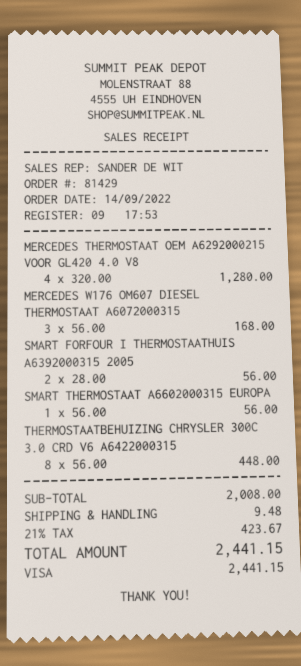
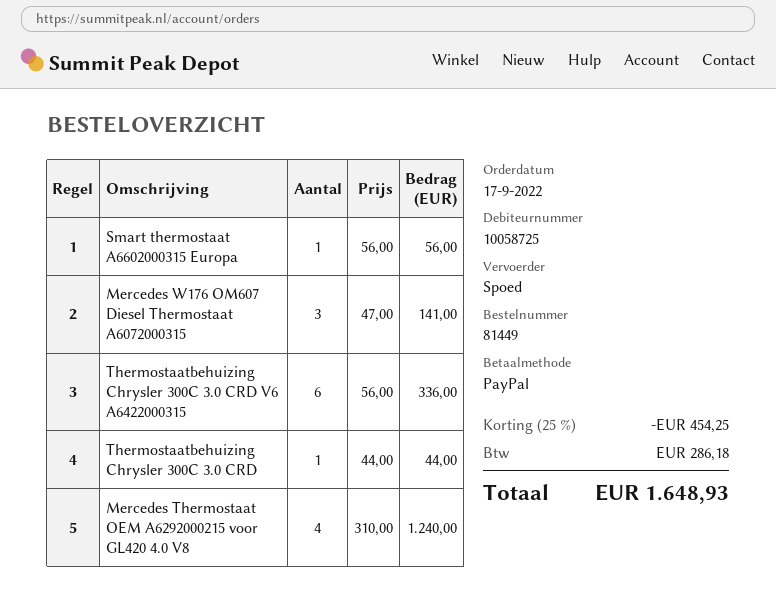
order number: 81429 -> 81449
order date: 2022-09-14 -> 2022-09-17
payment method: Visa -> PayPal
MERCEDES THERMOSTAAT OEM A6292000215 VOOR GL420 4.0 V8: 4 x 320.00 = 1280.00 -> 4 x 310.00 = 1240.00
MERCEDES W176 OM607 DIESEL THERMOSTAAT A6072000315: 3 x 56.00 = 168.00 -> 3 x 47.00 = 141.00
SMART FORFOUR I THERMOSTAATHUIS A6392000315 2005: 2 x 28.00 = 56.00 -> none
THERMOSTAATBEHUIZING CHRYSLER 300C 3.0 CRD V6 A6422000315: 8 x 56.00 = 448.00 -> 6 x 56.00 = 336.00
Thermostaatbehuizing Chrysler 300C 3.0 CRD: none -> 1 x 44.00 = 44.00
discount: none -> 25% = 454.25
shipping: 9.48 -> none
tax: 423.67 -> 286.18
total: 2441.15 -> 1648.93

